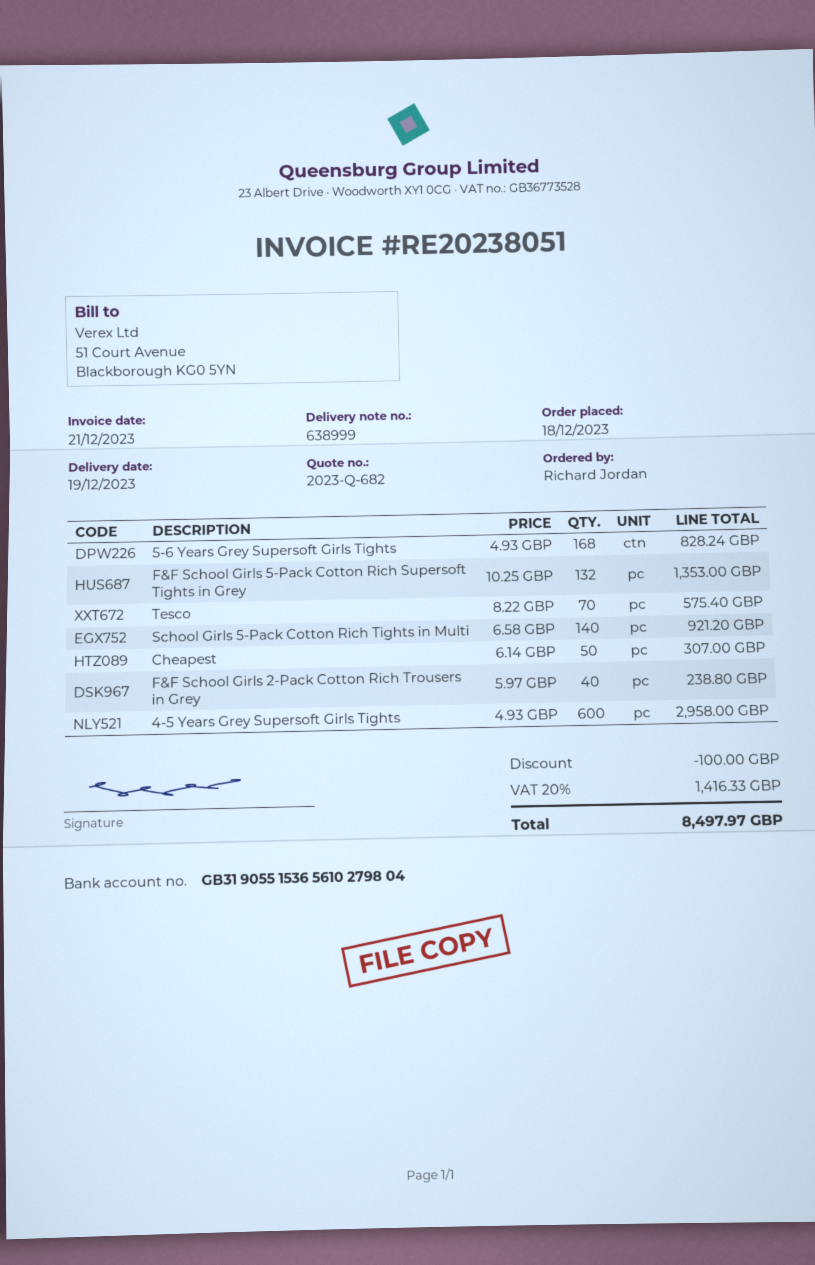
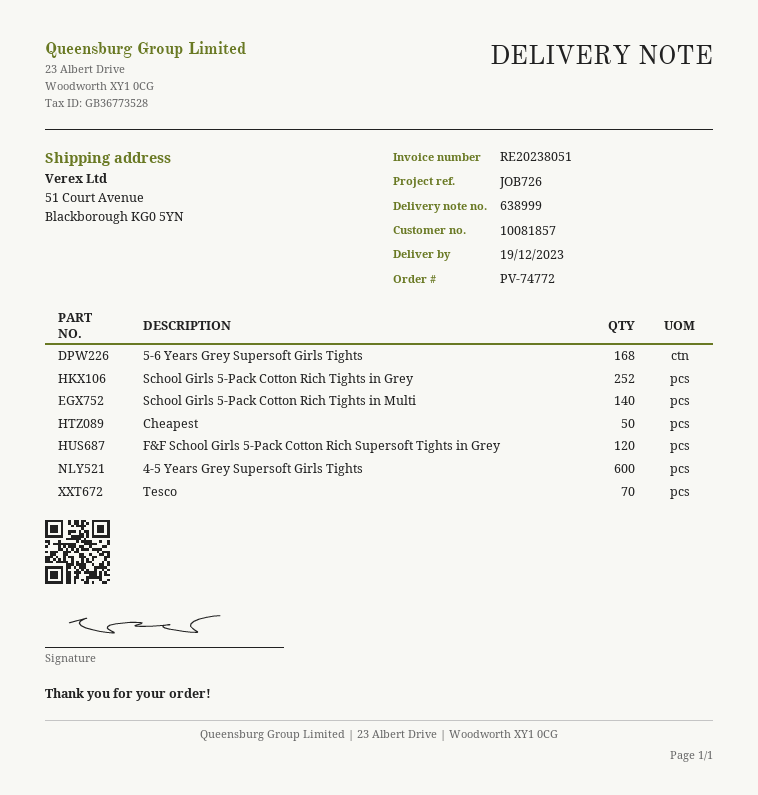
F&F School Girls 5-Pack Cotton Rich Supersoft Tights in Grey: 132 -> 120
F&F School Girls 2-Pack Cotton Rich Trousers in Grey: 40 -> none
School Girls 5-Pack Cotton Rich Tights in Grey: none -> 252

